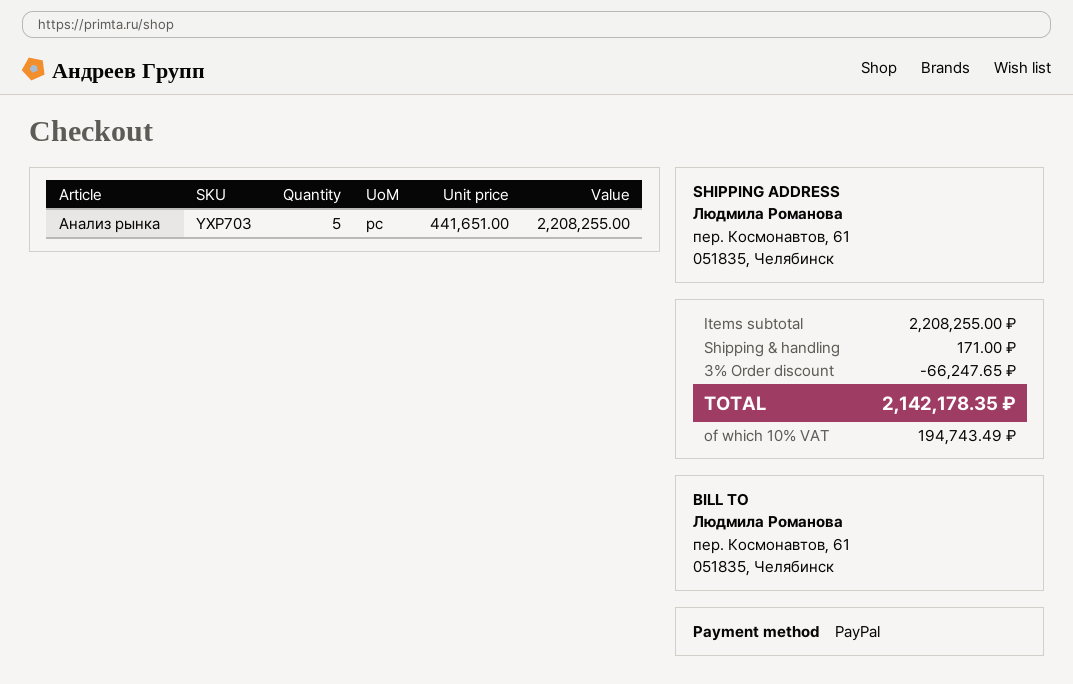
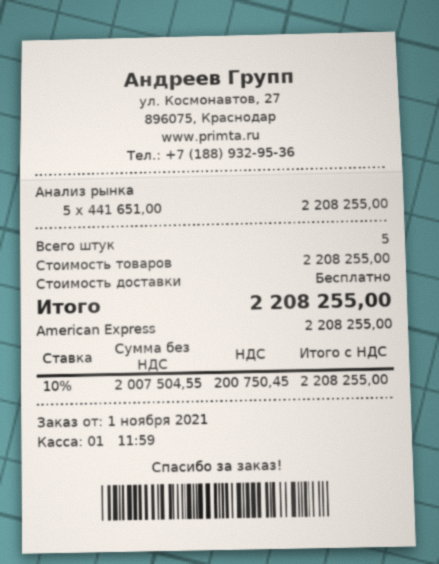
payment method: PayPal -> American Express
discount: 3% = 66247.65 -> none
shipping: 171.00 -> 0.00
tax: 10% = 194743.49 -> 10% = 200750.45
total: 2142178.35 -> 2208255.00

